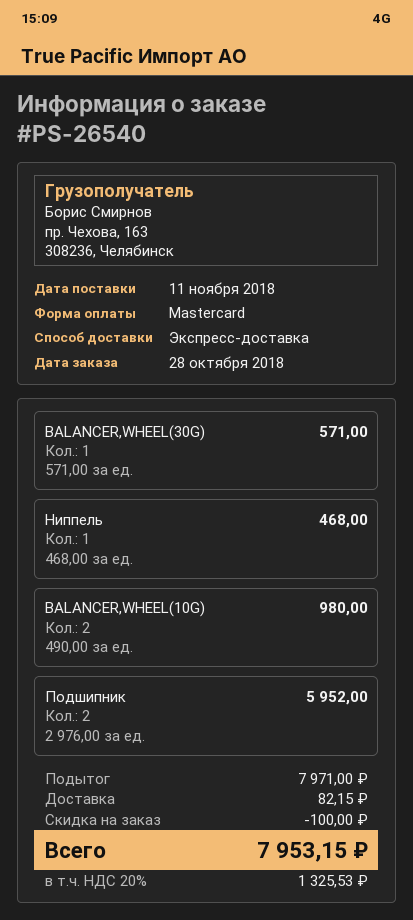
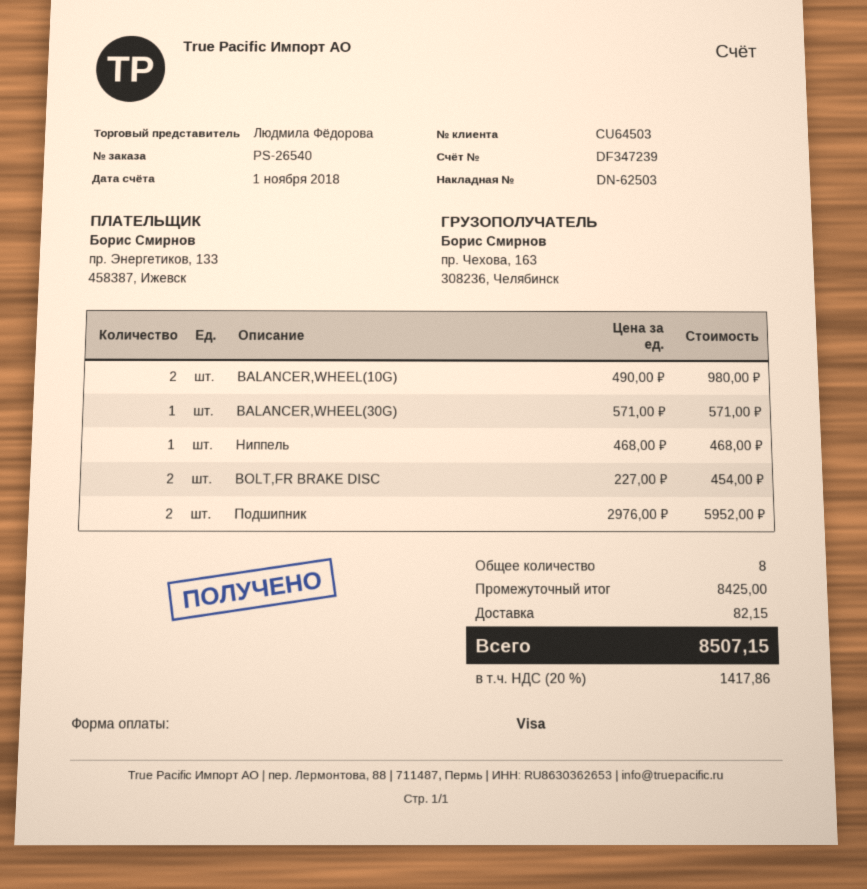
payment method: Mastercard -> Visa
BOLT,FR BRAKE DISC: none -> 2 x 227.00 = 454.00
subtotal: 7971.00 -> 8425.00
discount: 100.00 -> none
tax: 20% = 1325.53 -> 20% = 1417.86
total: 7953.15 -> 8507.15

